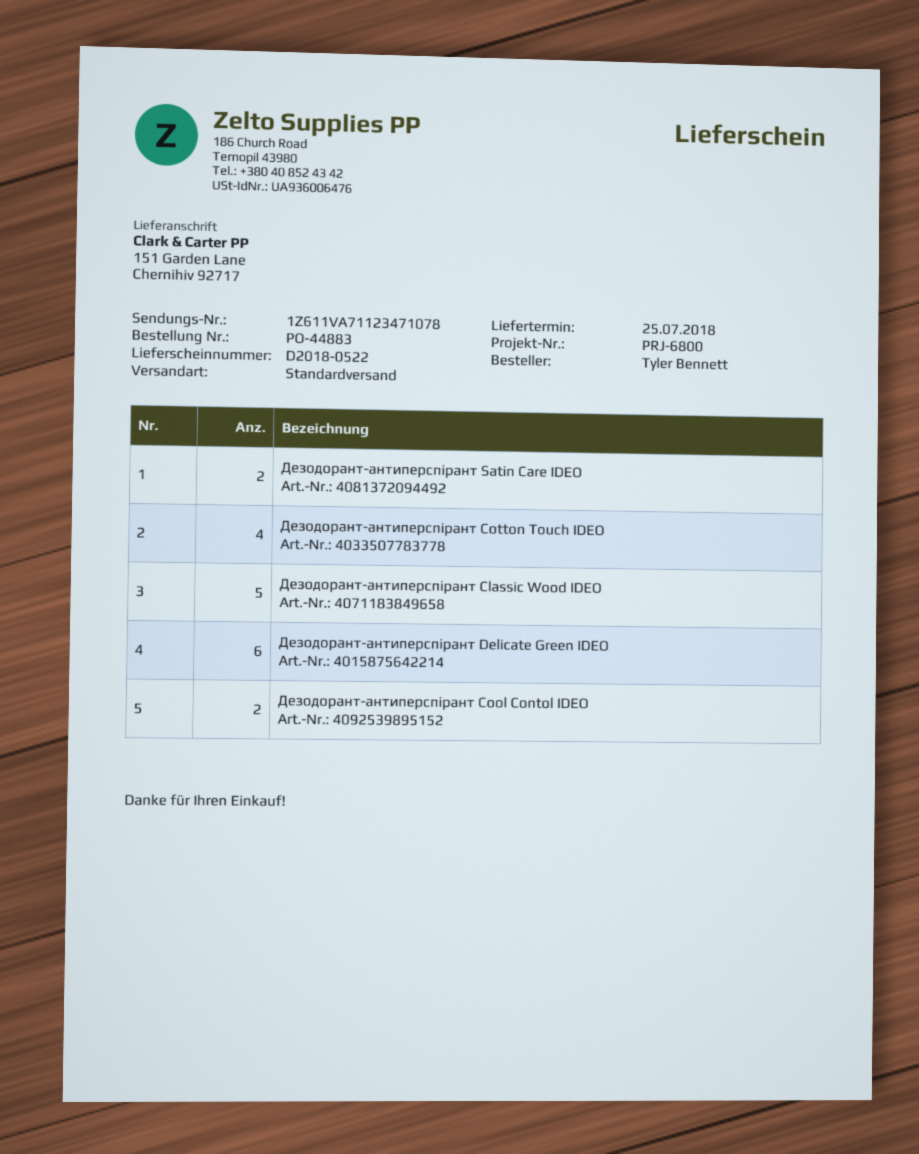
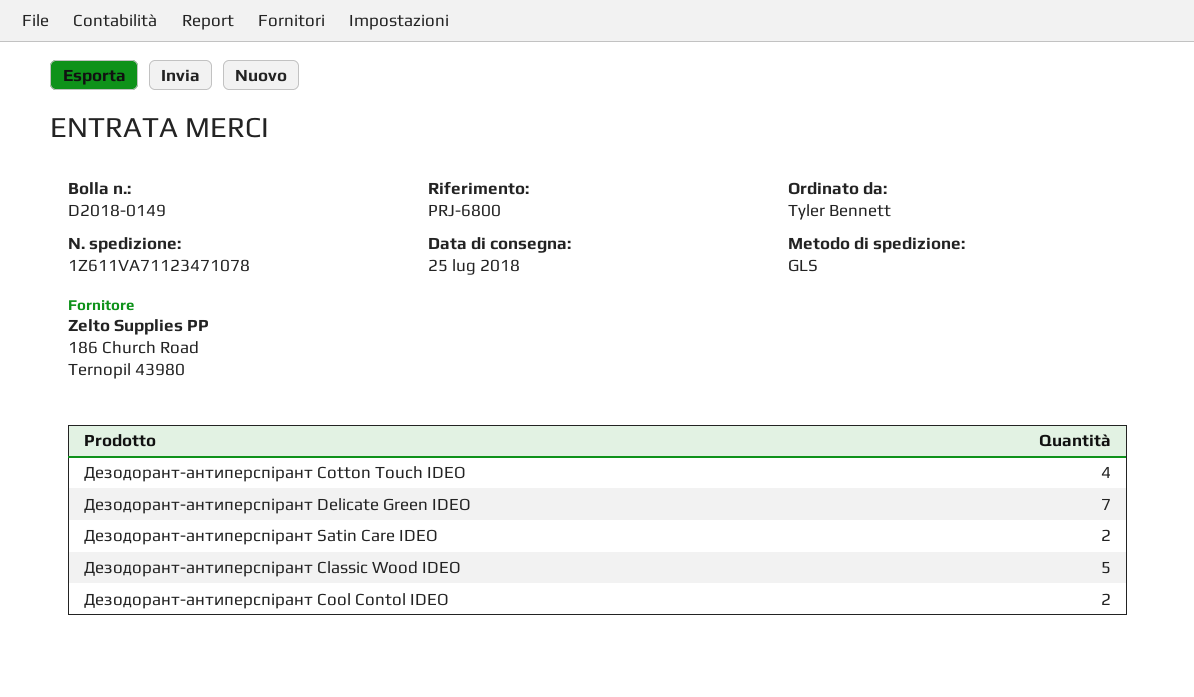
delivery note number: D2018-0522 -> D2018-0149
shipping method: standard -> GLS
Дезодорант-антиперспірант Delicate Green IDEO: 6 -> 7

